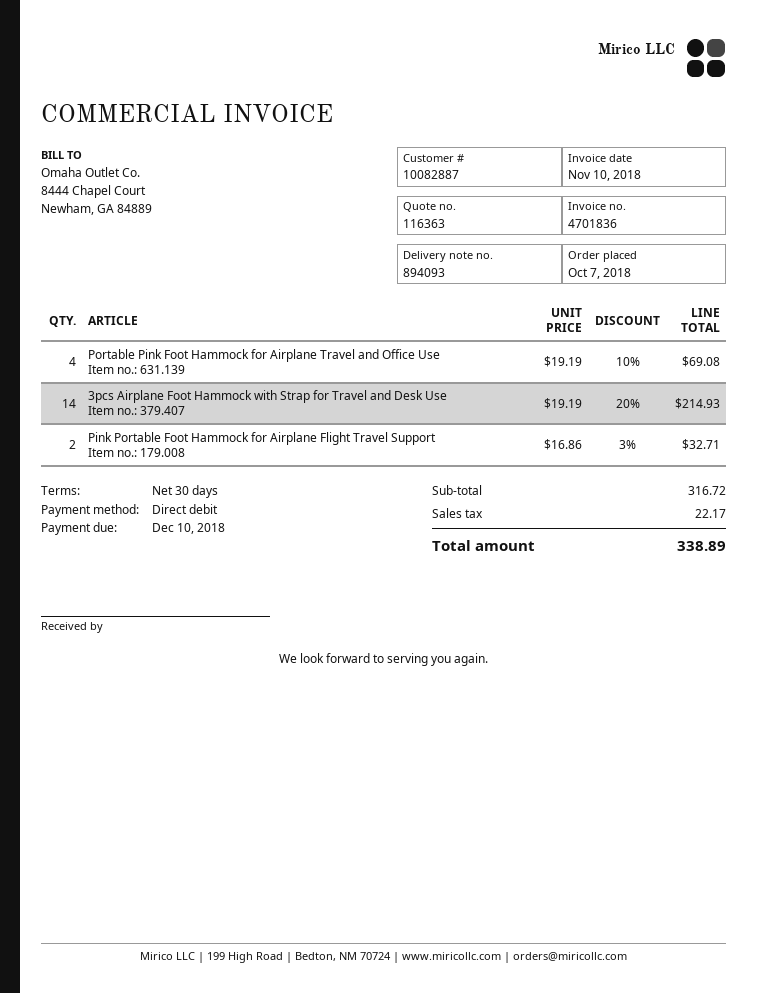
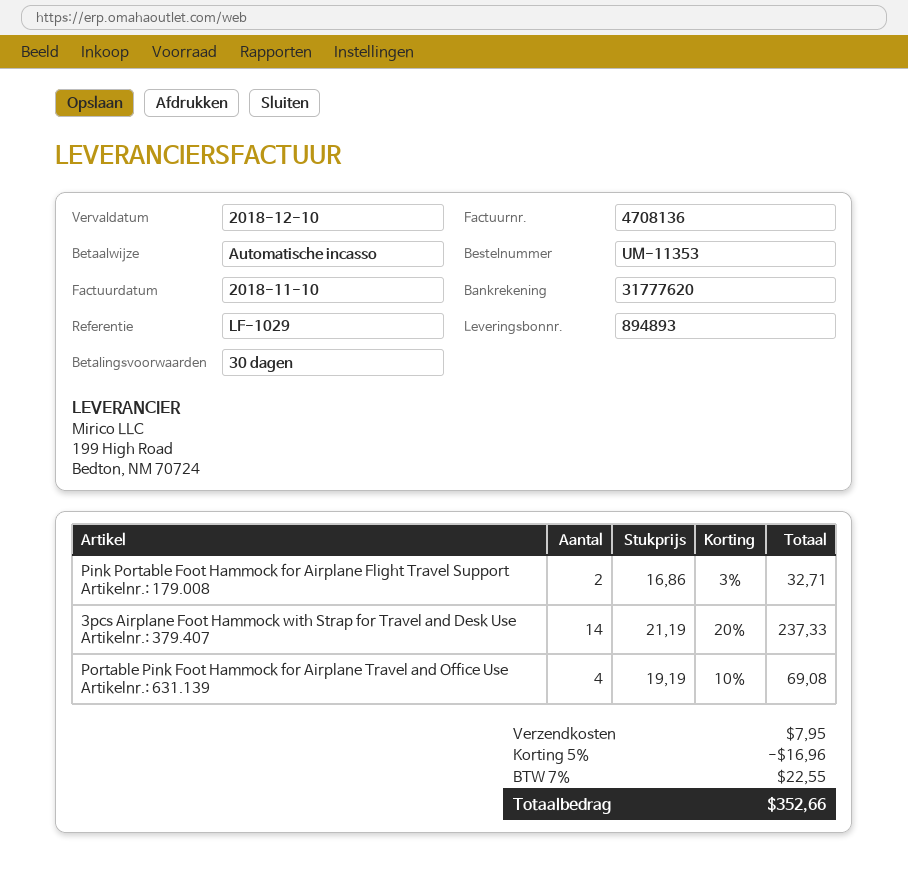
delivery note number: 894093 -> 894893
invoice number: 4701836 -> 4708136
3pcs Airplane Foot Hammock with Strap for Travel and Desk Use: 14 x 19.19 - 20% = 214.93 -> 14 x 21.19 - 20% = 237.33
discount: none -> 5% = 16.96
shipping: none -> 7.95
tax: 22.17 -> 22.55
total: 338.89 -> 352.66

